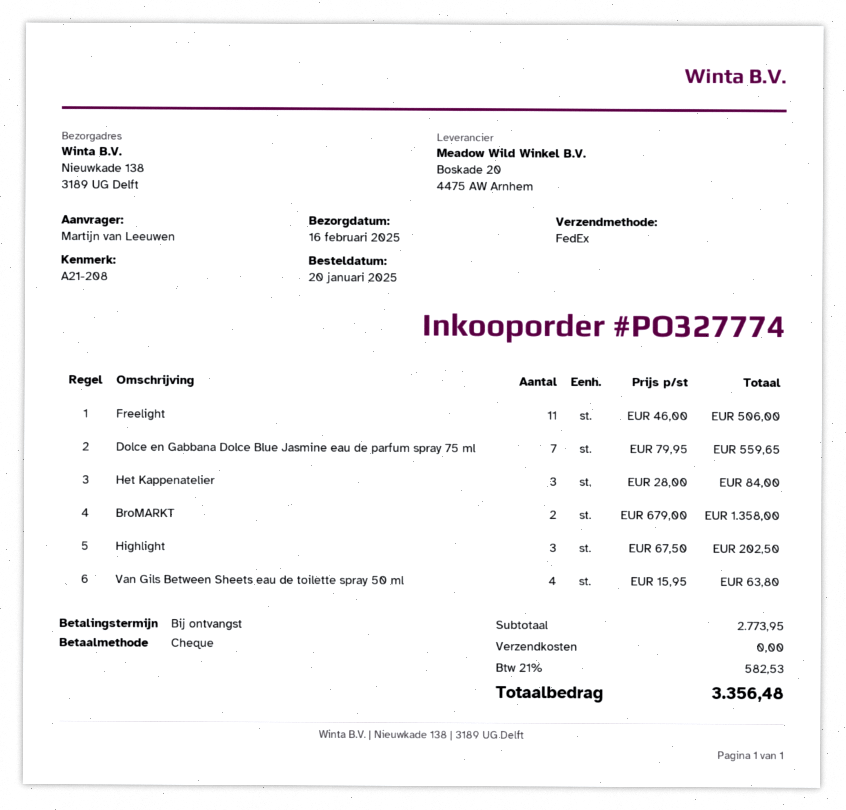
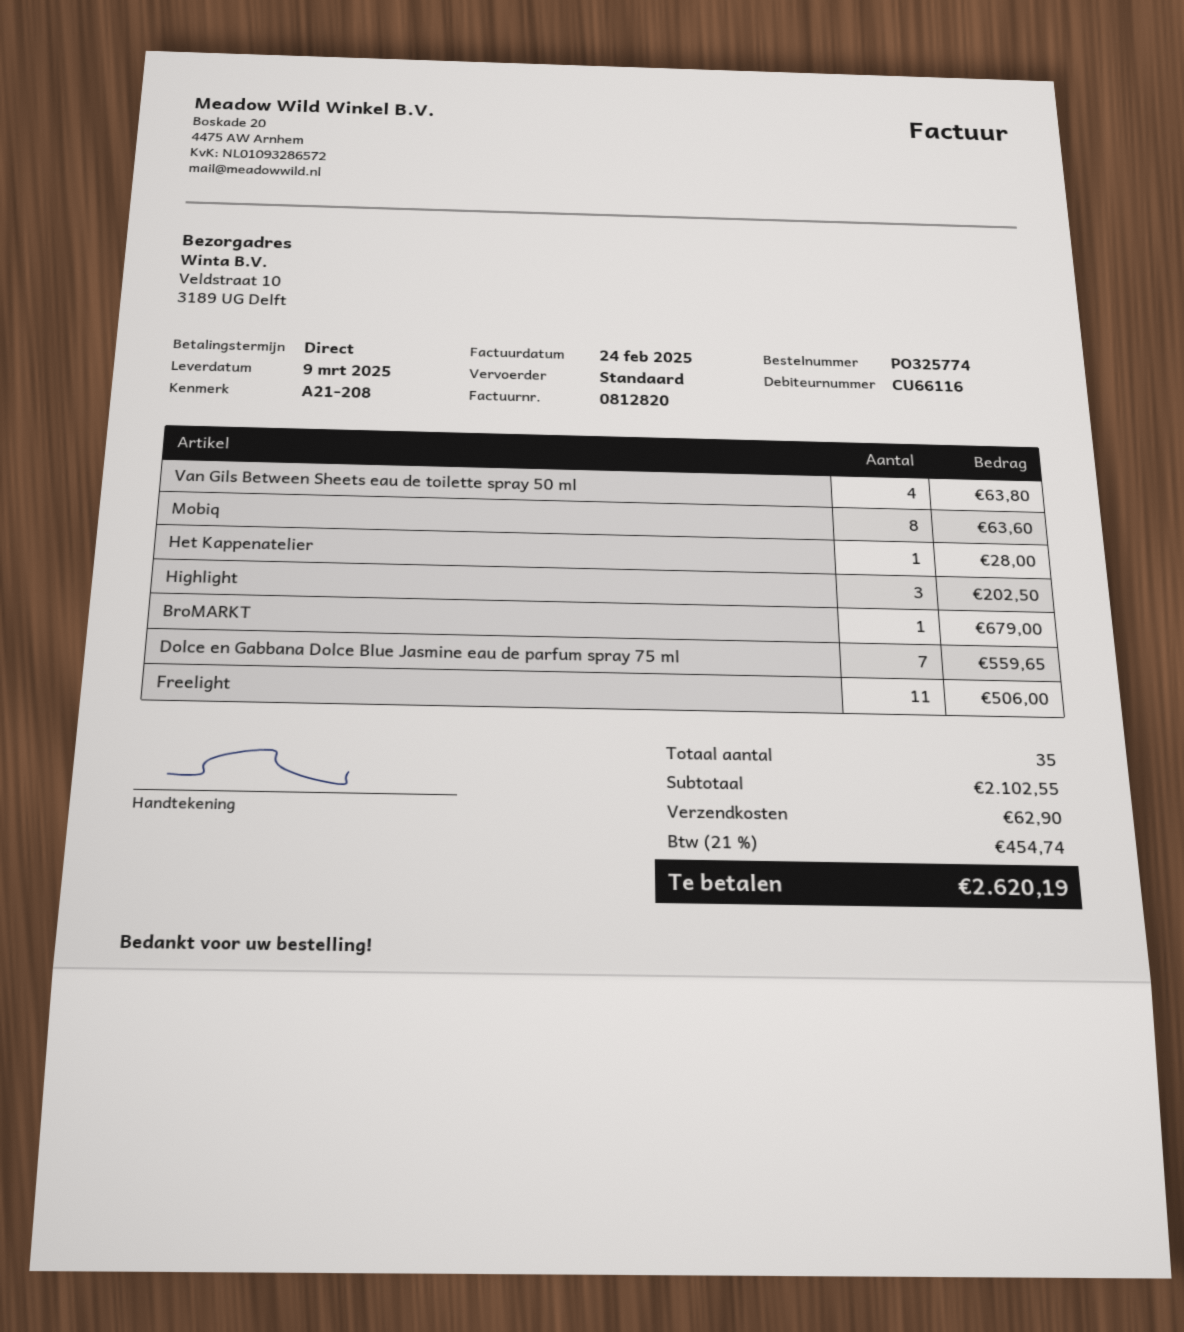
order number: PO327774 -> PO325774
delivery date: 2025-02-16 -> 2025-03-09
shipping method: FedEx -> standard
ship to: Nieuwkade 138, 3189 UG Delft -> Veldstraat 10, 3189 UG Delft
Het Kappenatelier: 3 for 84.00 -> 1 for 28.00
BroMARKT: 2 for 1358.00 -> 1 for 679.00
Mobiq: none -> 8 for 63.60
subtotal: 2773.95 -> 2102.55
shipping: 0.00 -> 62.90
tax: 21% = 582.53 -> 21% = 454.74
total: 3356.48 -> 2620.19

